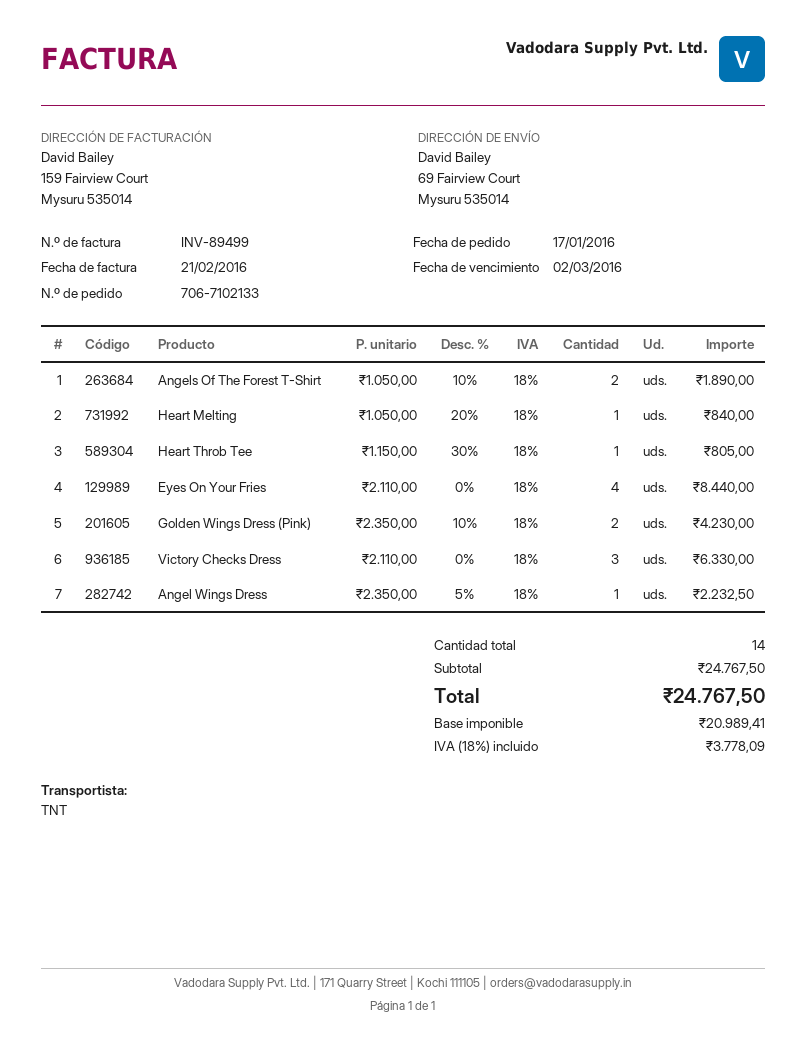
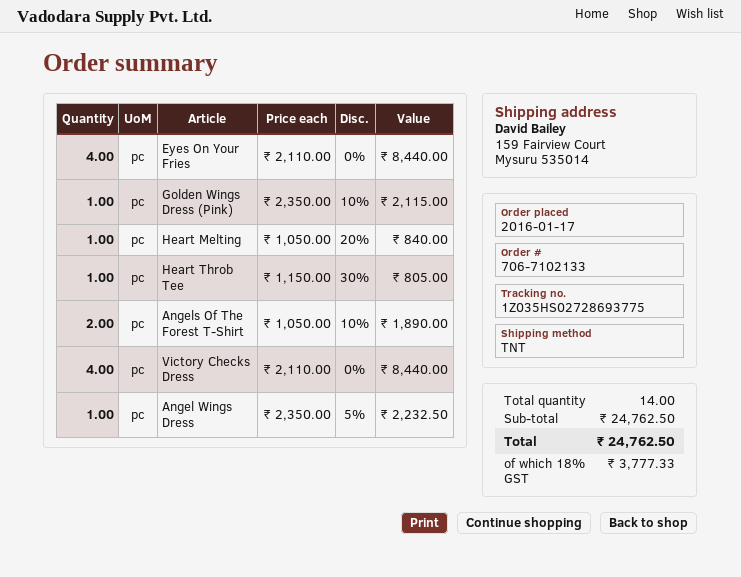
ship to: 69 Fairview Court, Mysuru 535014 -> 159 Fairview Court, Mysuru 535014
Golden Wings Dress (Pink): 2 x 2350.00 - 10% = 4230.00 -> 1 x 2350.00 - 10% = 2115.00
Victory Checks Dress: 3 x 2110.00 = 6330.00 -> 4 x 2110.00 = 8440.00
subtotal: 24767.50 -> 24762.50
tax: 18% = 3778.09 -> 18% = 3777.33
total: 24767.50 -> 24762.50

